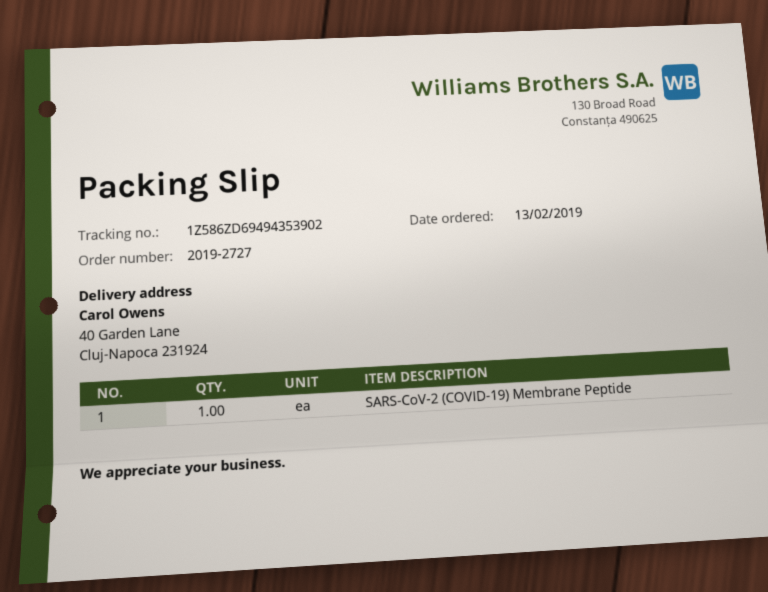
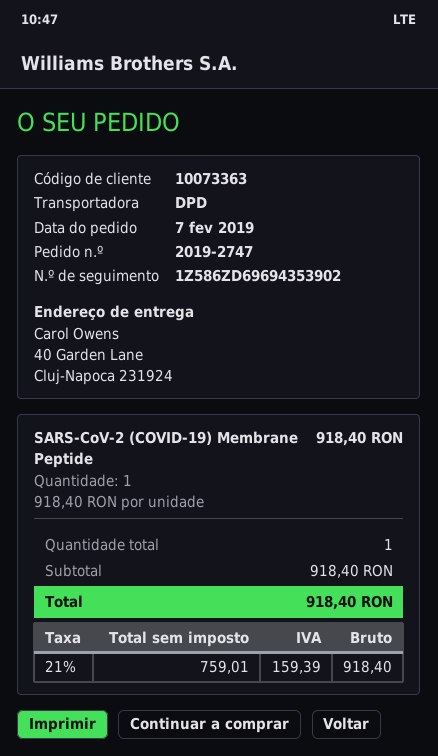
order number: 2019-2727 -> 2019-2747
order date: 2019-02-13 -> 2019-02-07
tracking number: 1Z586ZD69494353902 -> 1Z586ZD69694353902

